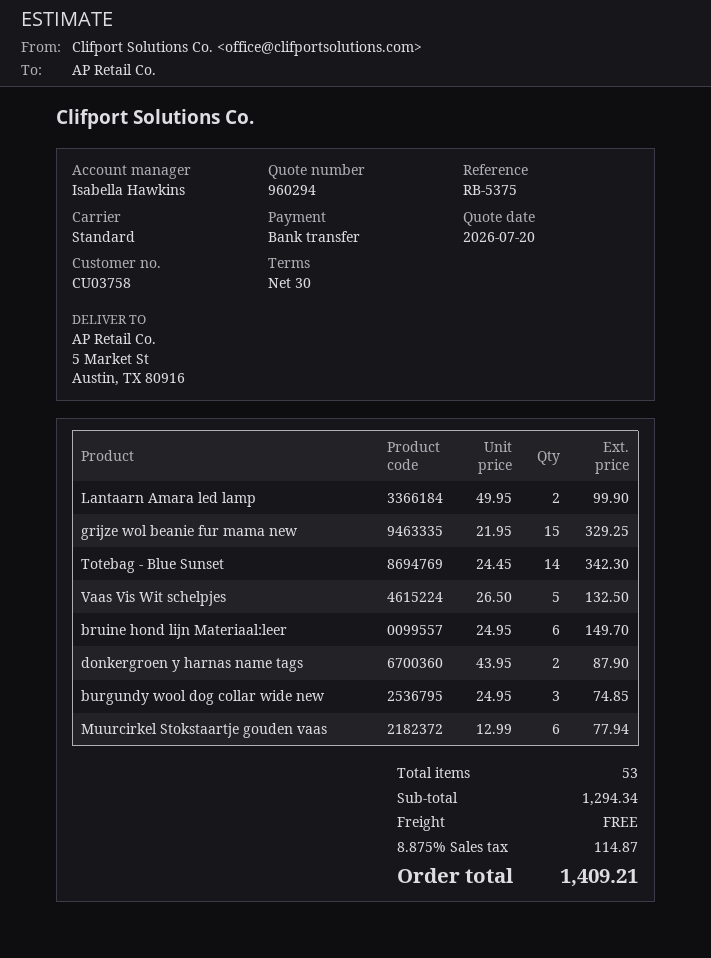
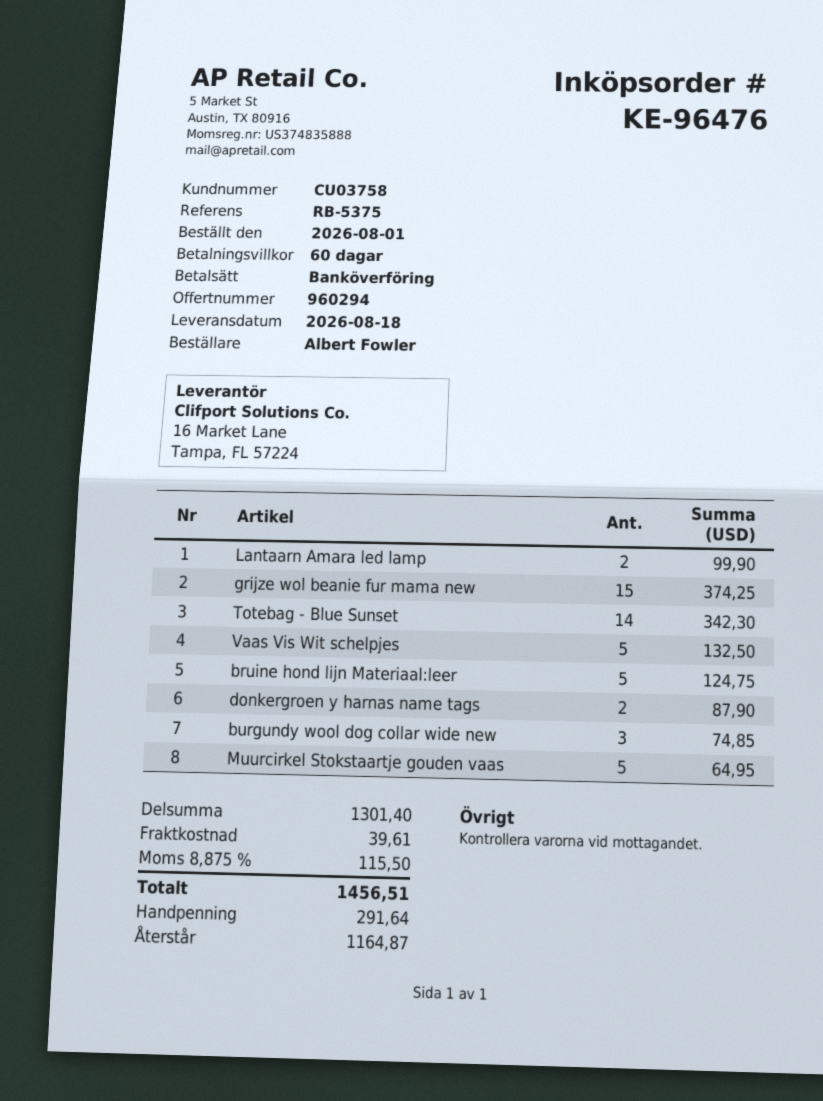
payment terms: 30 days -> 60 days
grijze wol beanie fur mama new: 15 for 329.25 -> 15 for 374.25
bruine hond lijn Materiaal:leer: 6 for 149.70 -> 5 for 124.75
Muurcirkel Stokstaartje gouden vaas: 6 for 77.94 -> 5 for 64.95
subtotal: 1294.34 -> 1301.40
shipping: 0.00 -> 39.61
tax: 8.875% = 114.87 -> 8.875% = 115.50
total: 1409.21 -> 1456.51

